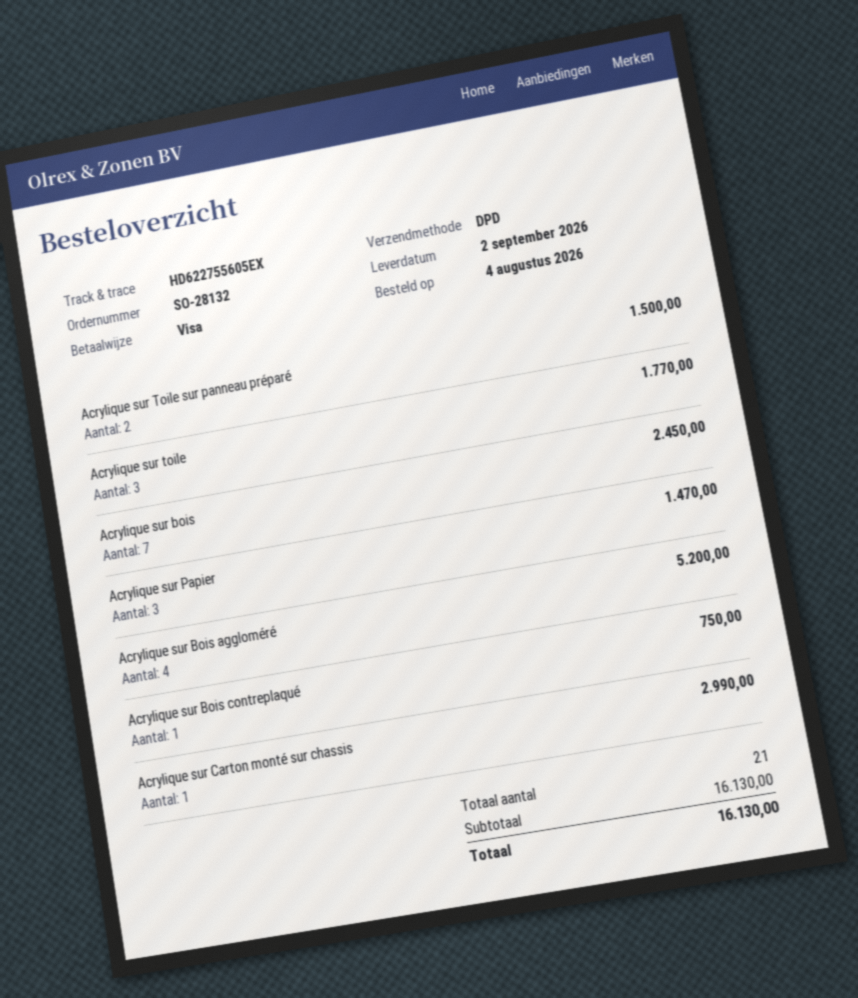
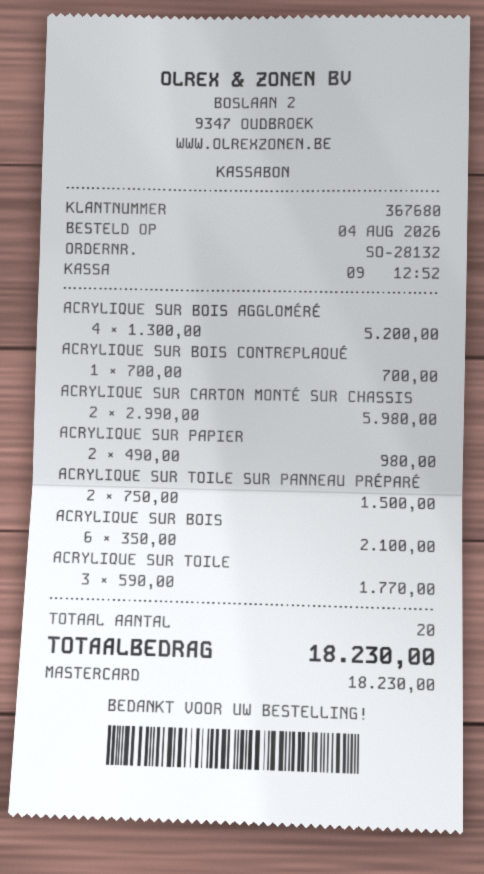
payment method: Visa -> Mastercard
Acrylique sur bois: 7 for 2450.00 -> 6 for 2100.00
Acrylique sur Papier: 3 for 1470.00 -> 2 for 980.00
Acrylique sur Bois contreplaqué: 1 for 750.00 -> 1 for 700.00
Acrylique sur Carton monté sur chassis: 1 for 2990.00 -> 2 for 5980.00
total quantity: 21 -> 20
total: 16130.00 -> 18230.00

